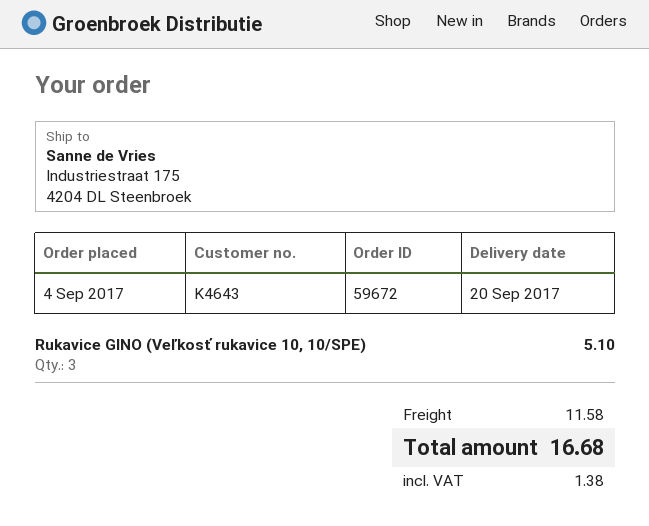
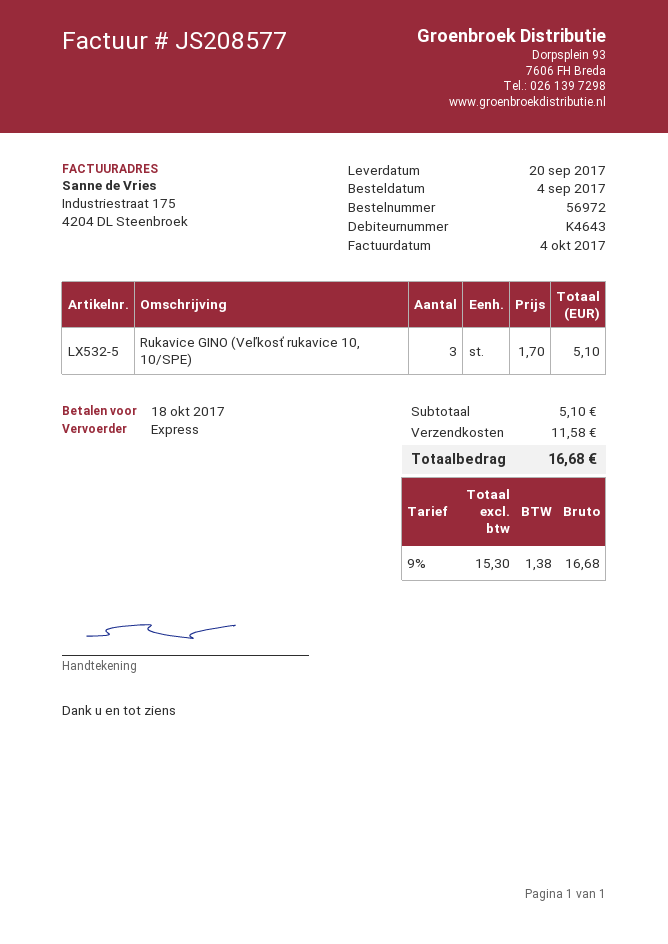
order number: 59672 -> 56972

